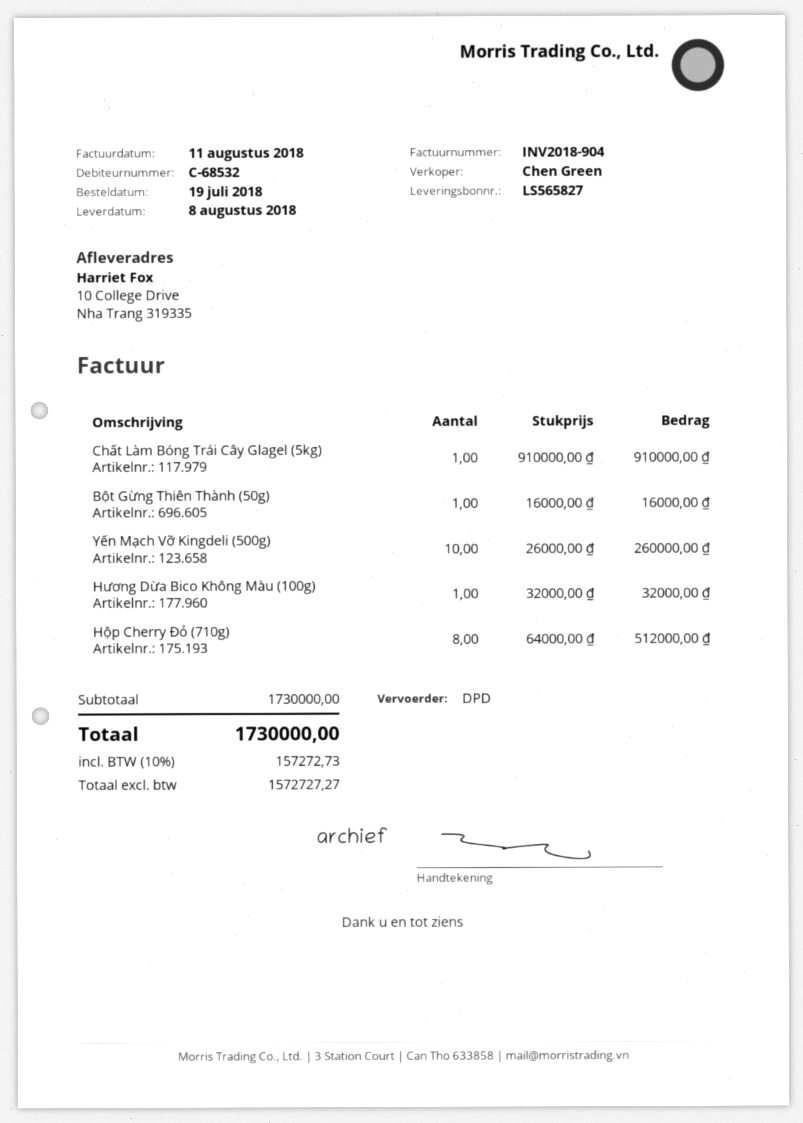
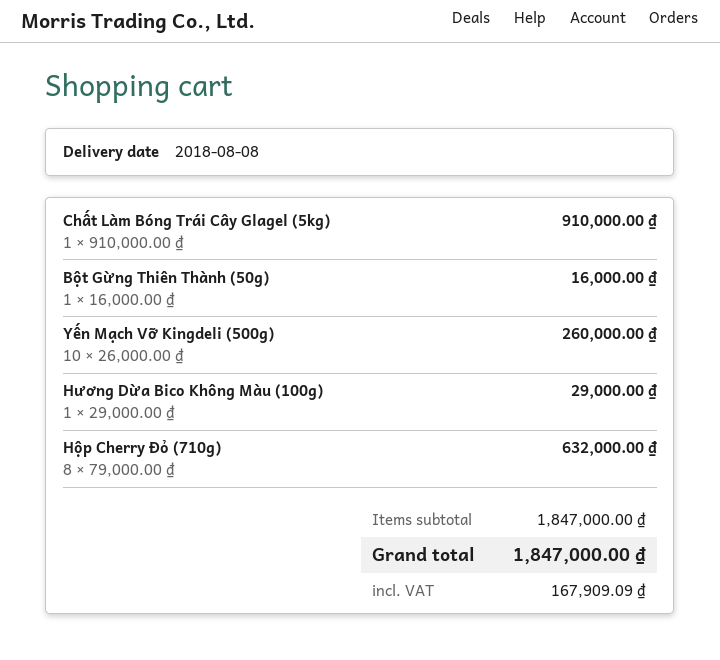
Hương Dừa Bico Không Màu (100g): 1 x 32000.00 = 32000.00 -> 1 x 29000.00 = 29000.00
Hộp Cherry Đỏ (710g): 8 x 64000.00 = 512000.00 -> 8 x 79000.00 = 632000.00
subtotal: 1730000.00 -> 1847000.00
tax: 157272.73 -> 167909.09
total: 1730000.00 -> 1847000.00

